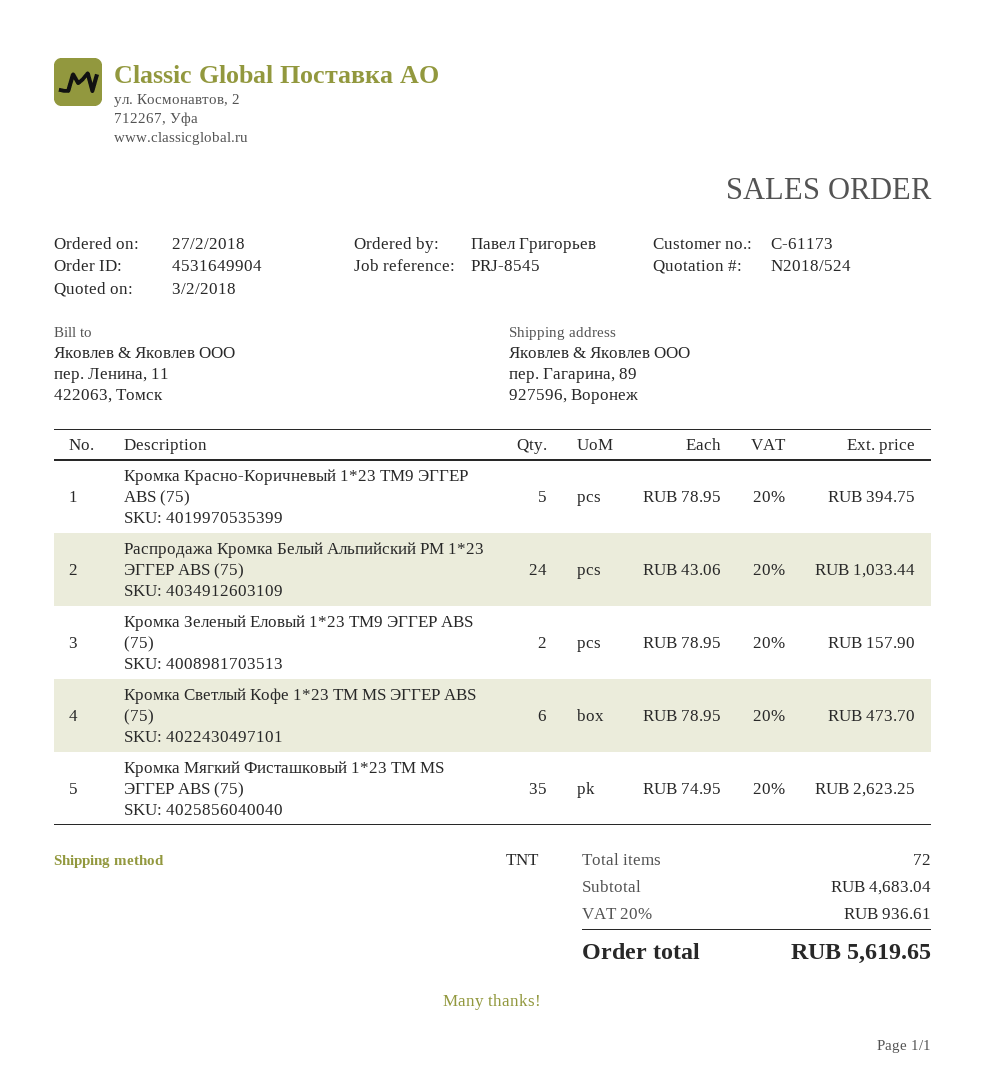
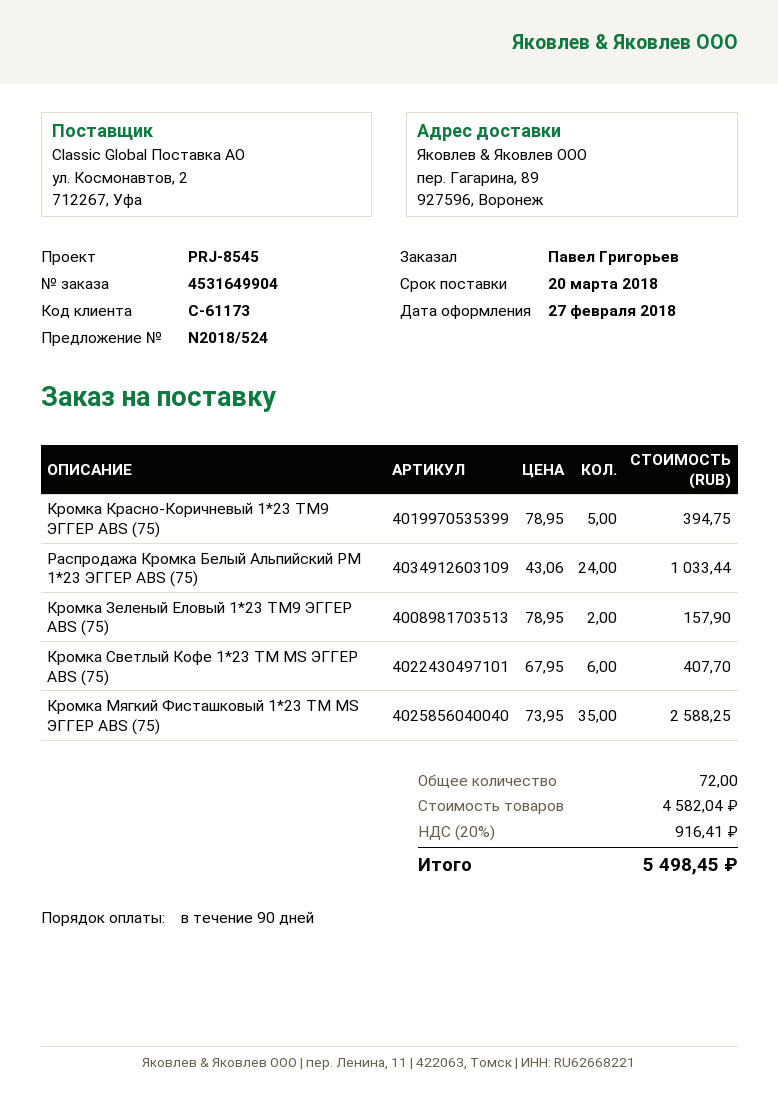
Кромка Светлый Кофе 1*23 ТМ MS ЭГГЕР ABS (75): 6 x 78.95 = 473.70 -> 6 x 67.95 = 407.70
Кромка Мягкий Фисташковый 1*23 ТМ MS ЭГГЕР ABS (75): 35 x 74.95 = 2623.25 -> 35 x 73.95 = 2588.25
subtotal: 4683.04 -> 4582.04
tax: 20% = 936.61 -> 20% = 916.41
total: 5619.65 -> 5498.45

